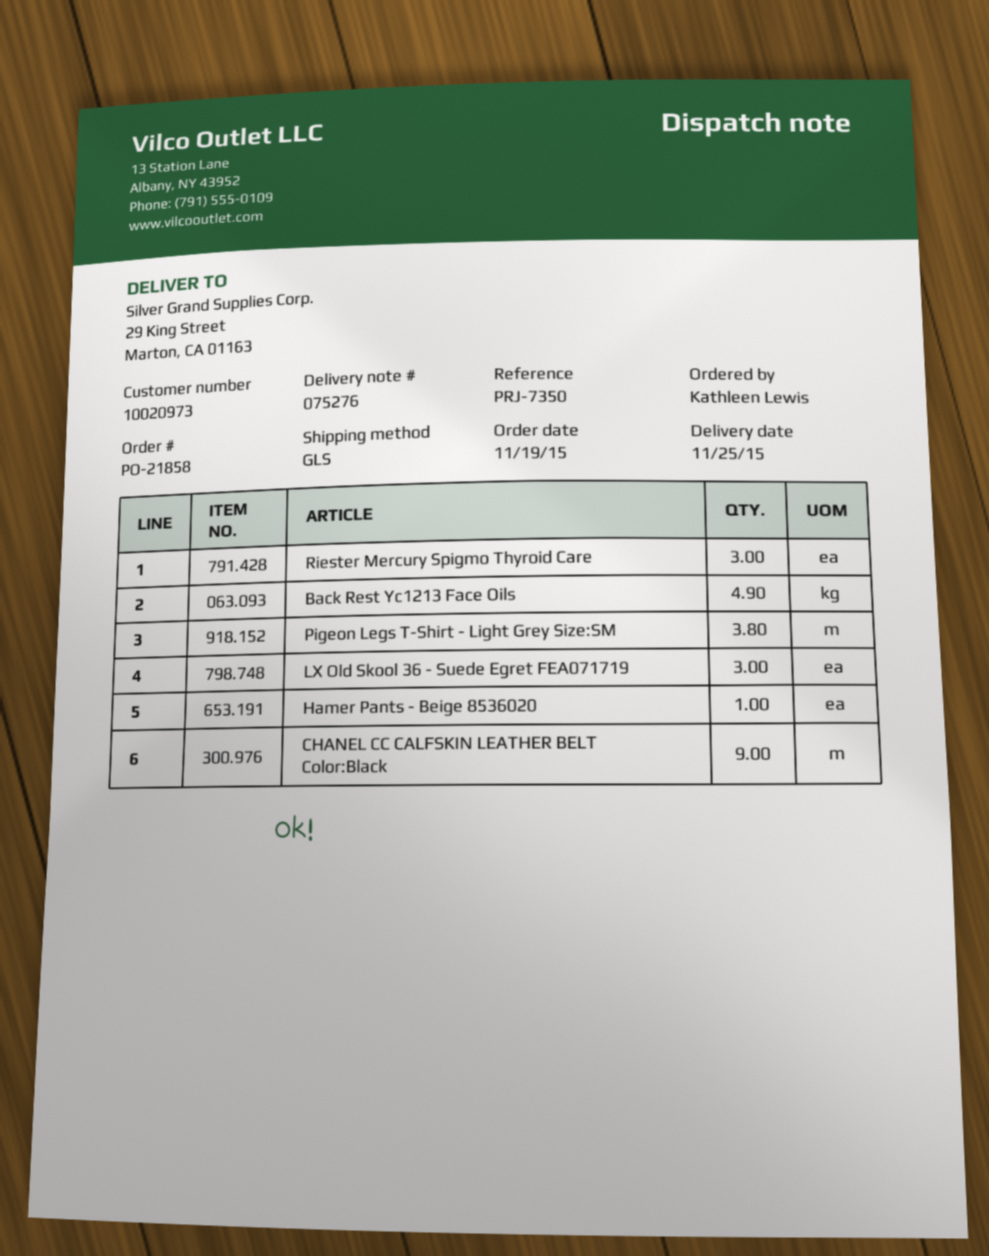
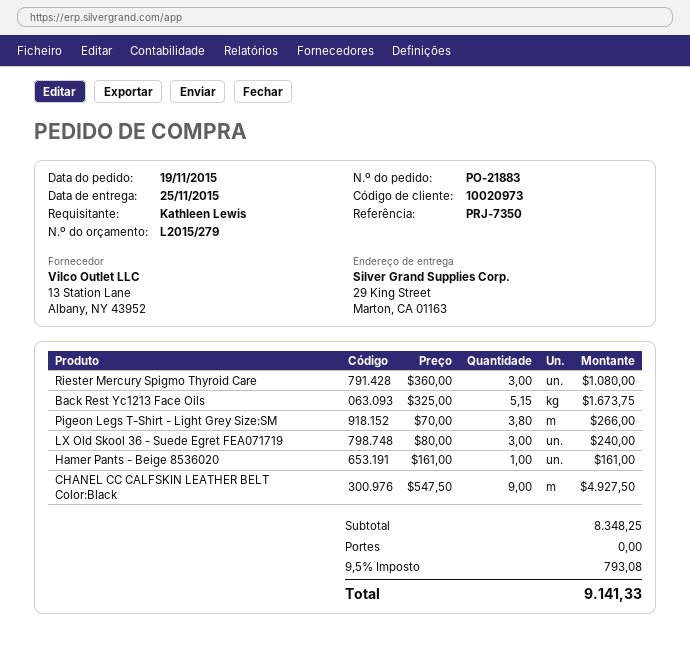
order number: PO-21858 -> PO-21883
Back Rest Yc1213 Face Oils: 4.9 -> 5.15

